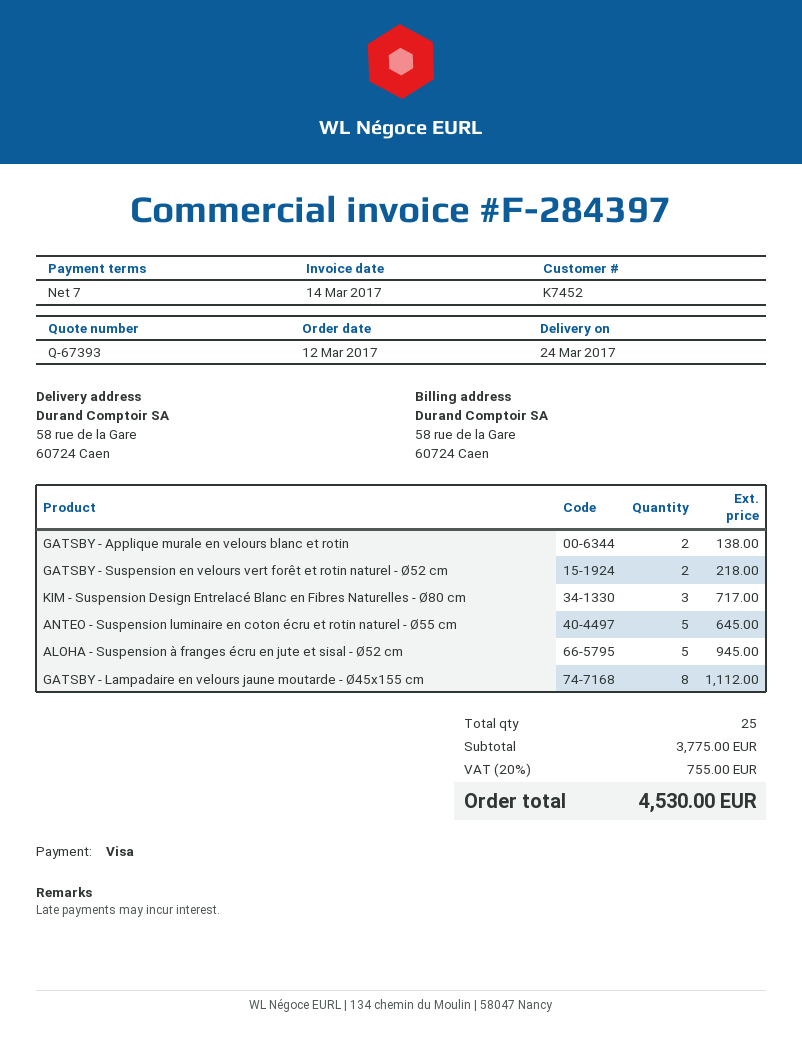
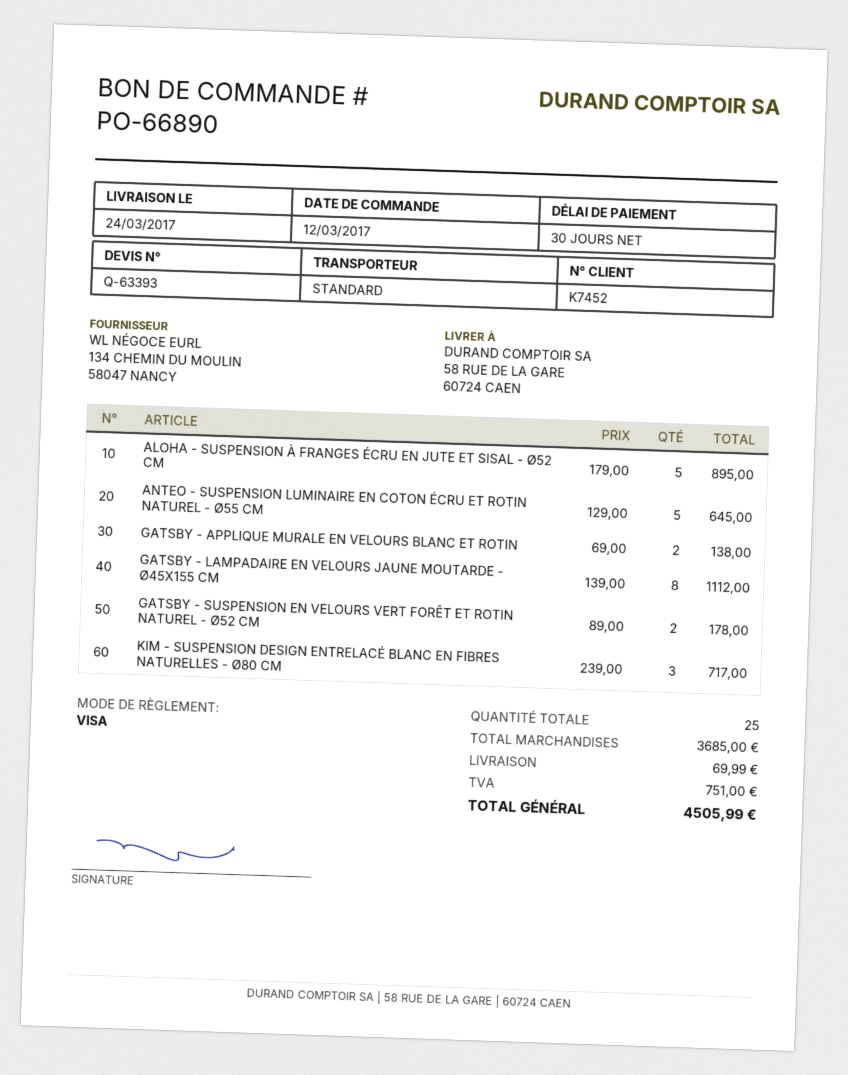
quote number: Q-67393 -> Q-63393
payment terms: 7 days -> 30 days
GATSBY - Suspension en velours vert forêt et rotin naturel - Ø52 cm: 2 for 218.00 -> 2 for 178.00
ALOHA - Suspension à franges écru en jute et sisal - Ø52 cm: 5 for 945.00 -> 5 for 895.00
subtotal: 3775.00 -> 3685.00
shipping: none -> 69.99
tax: 755.00 -> 751.00
total: 4530.00 -> 4505.99

